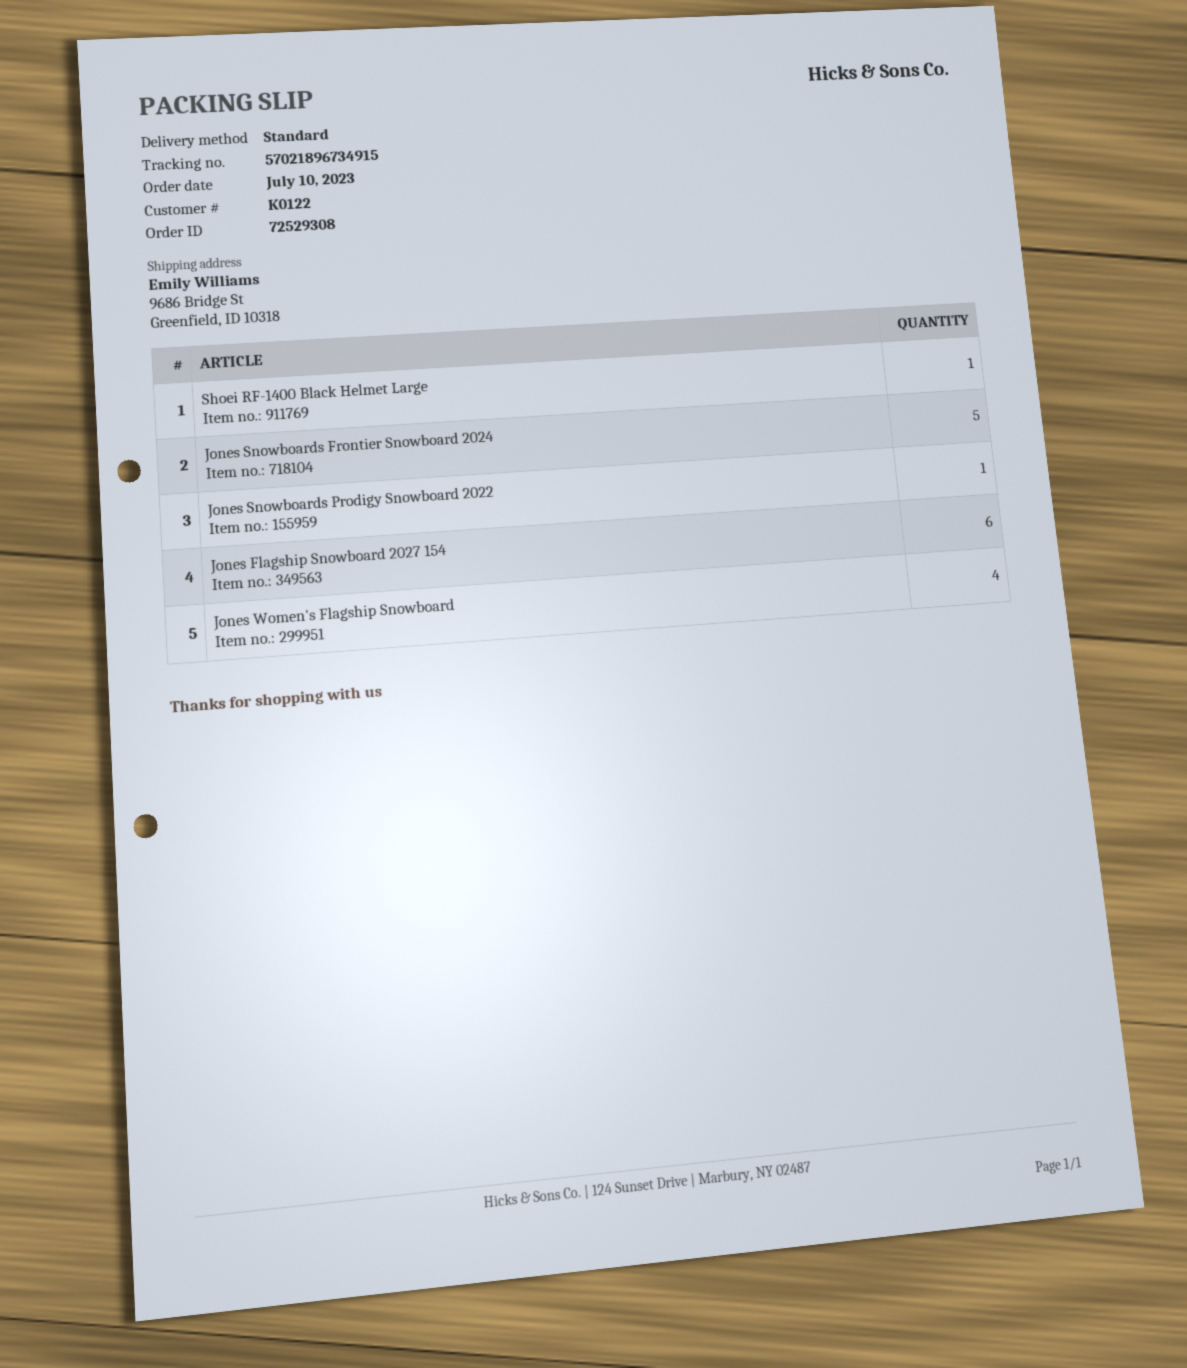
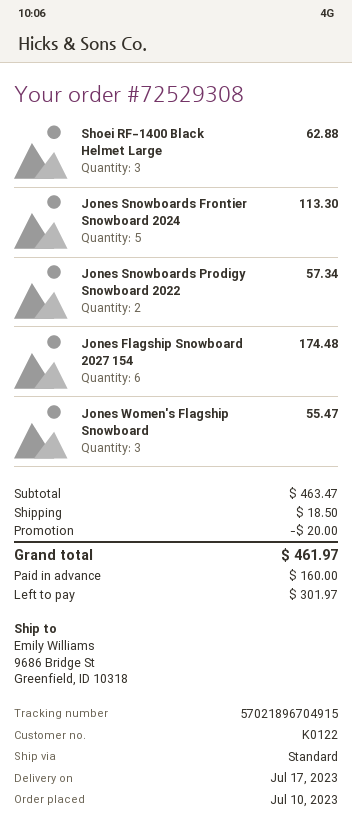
tracking number: 57021896734915 -> 57021896704915
Shoei RF-1400 Black Helmet Large: 1 -> 3
Jones Snowboards Prodigy Snowboard 2022: 1 -> 2
Jones Women's Flagship Snowboard: 4 -> 3

